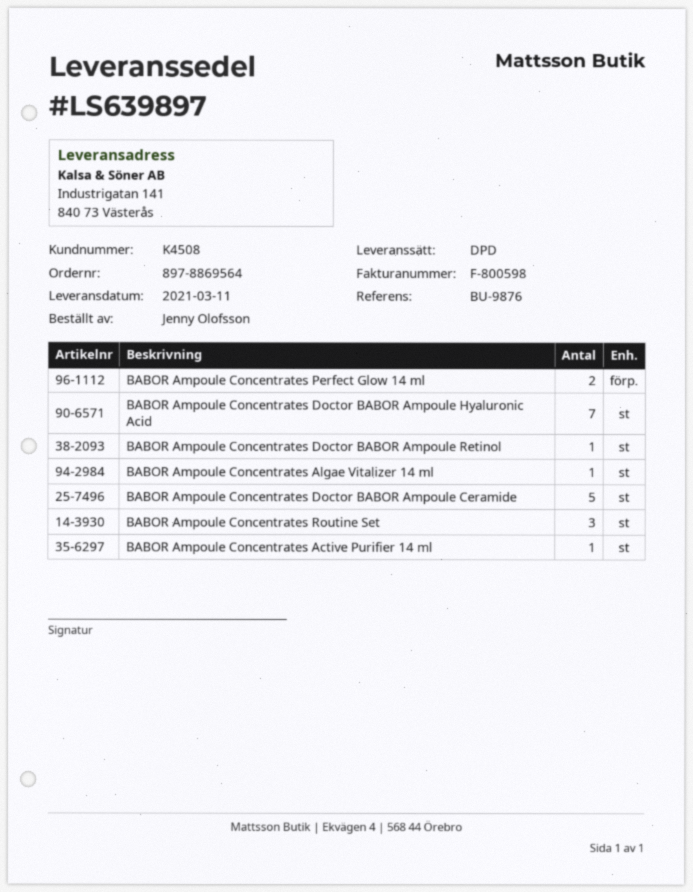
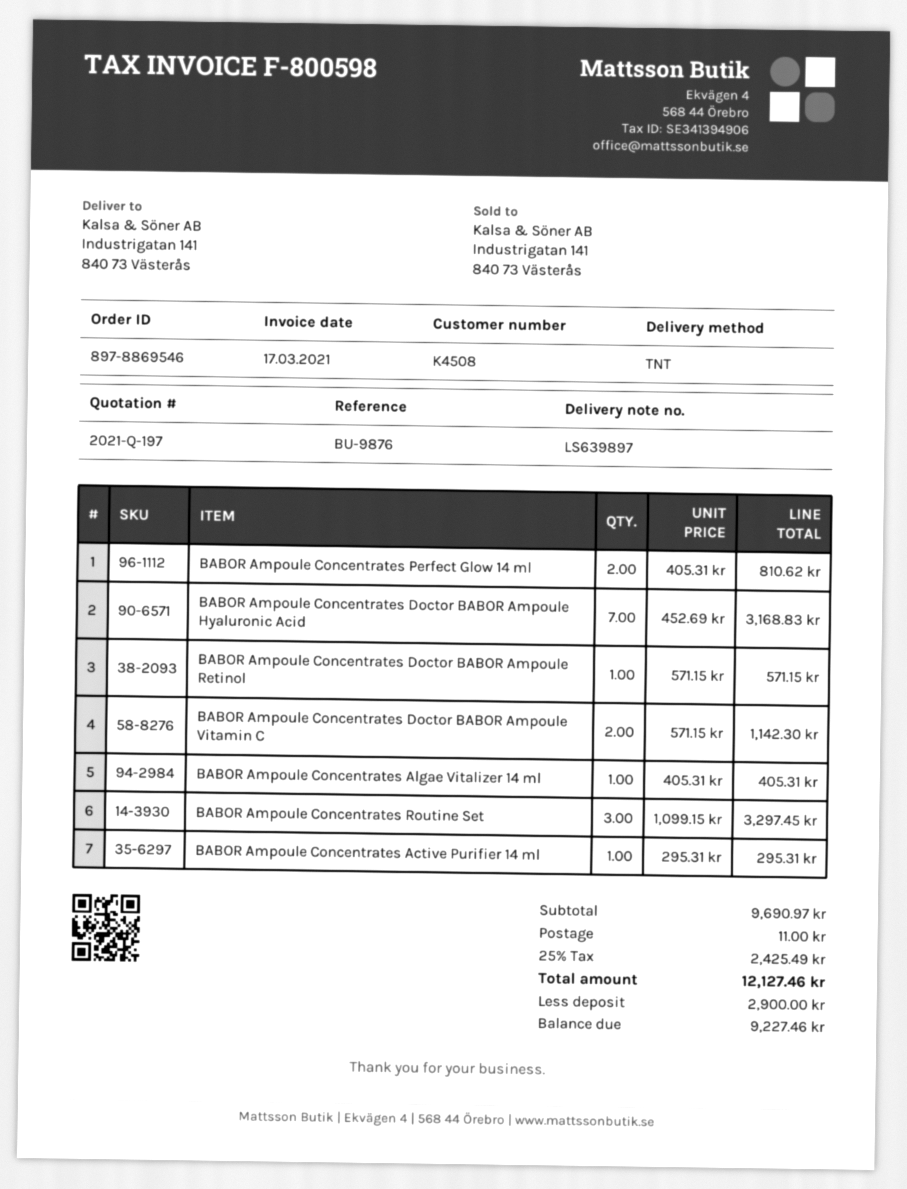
order number: 897-8869564 -> 897-8869546
shipping method: DPD -> TNT
BABOR Ampoule Concentrates Doctor BABOR Ampoule Ceramide: 5 -> none
BABOR Ampoule Concentrates Doctor BABOR Ampoule Vitamin C: none -> 2

